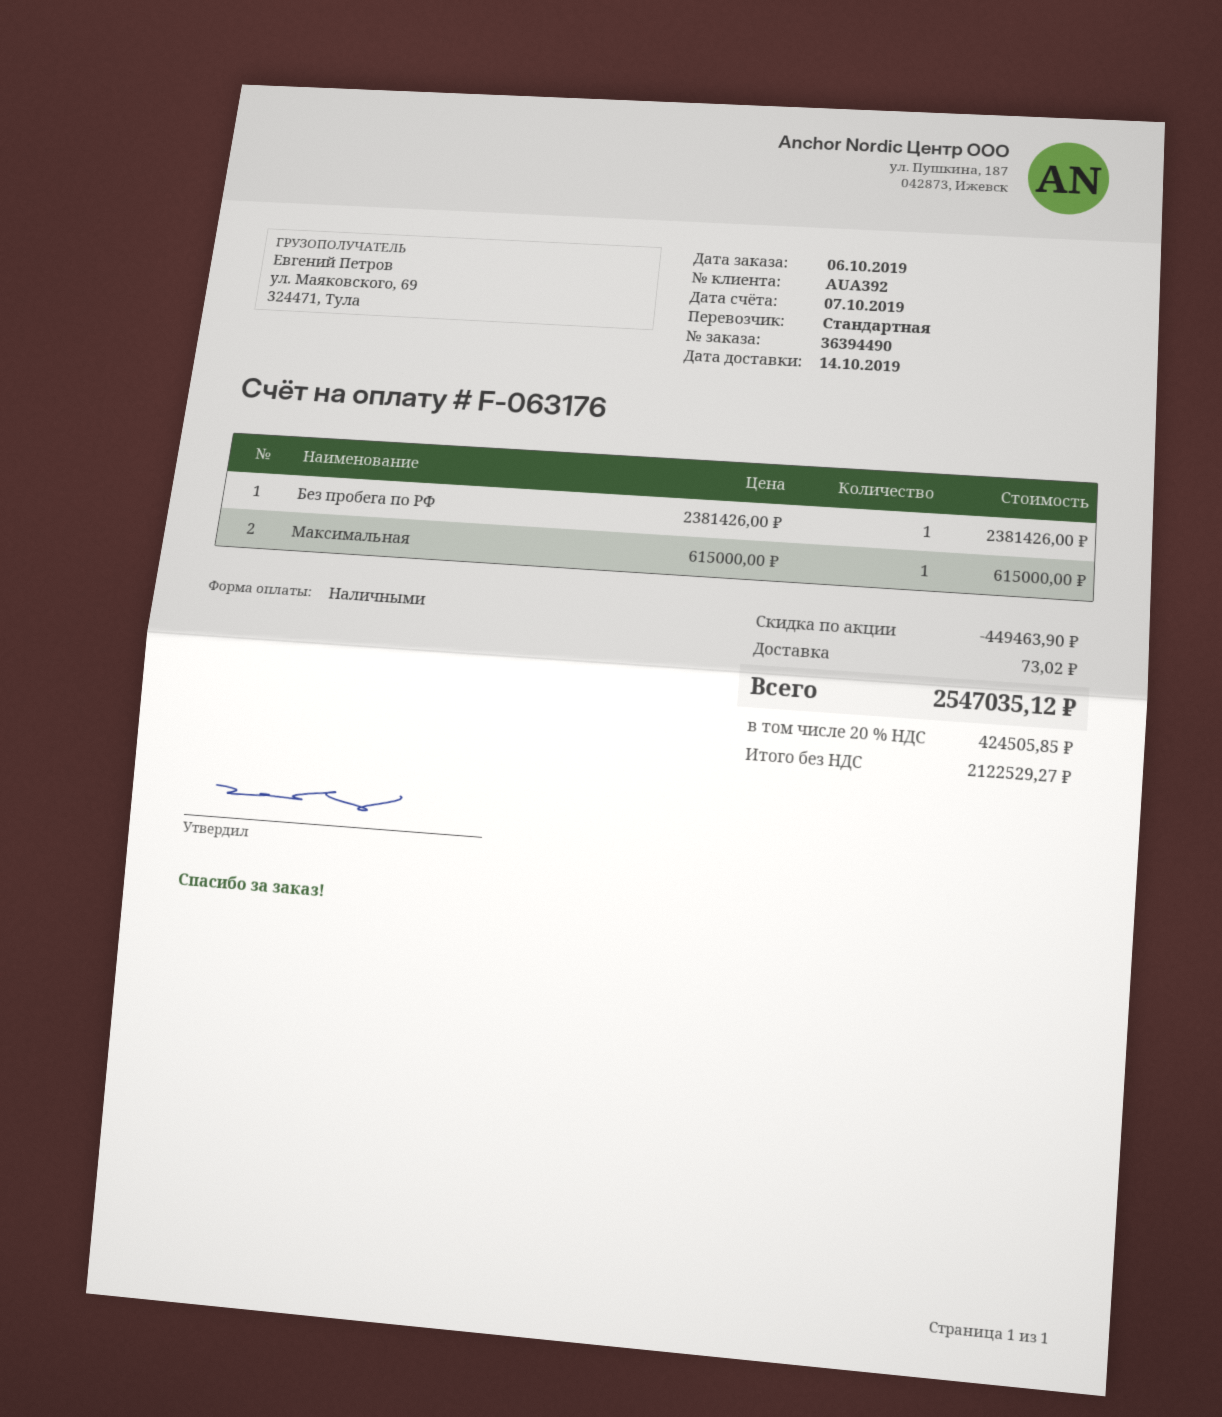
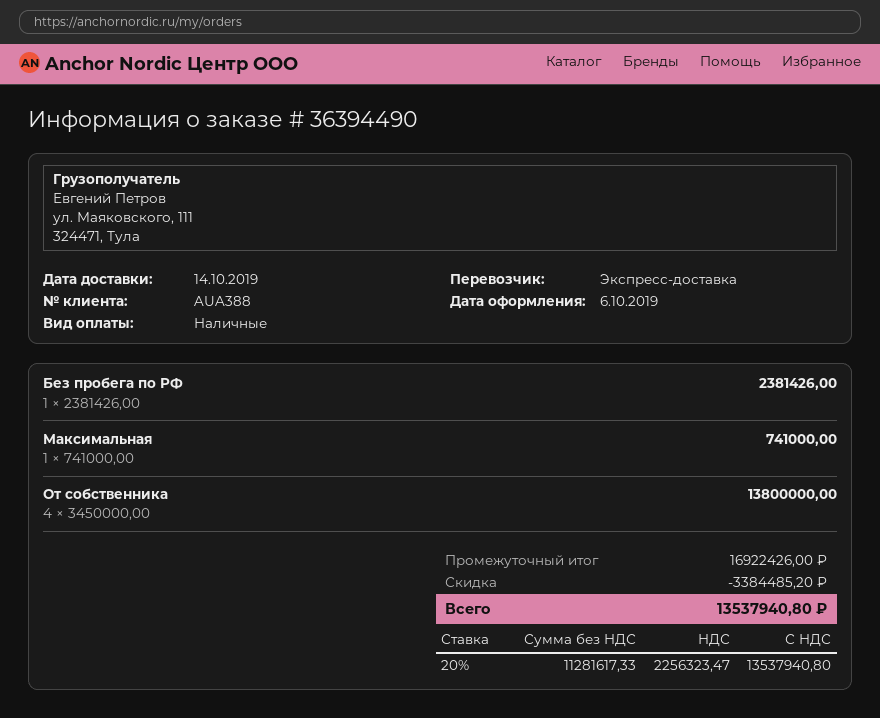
customer number: AUA392 -> AUA388
shipping method: standard -> express
ship to: ул. Маяковского, 69, 324471, Тула -> ул. Маяковского, 111, 324471, Тула
Максимальная: 1 x 615000.00 = 615000.00 -> 1 x 741000.00 = 741000.00
От собственника: none -> 4 x 3450000.00 = 13800000.00
discount: 449463.90 -> 3384485.20
shipping: 73.02 -> none
net: 2122529.27 -> 11281617.33
tax: 20% = 424505.85 -> 20% = 2256323.47
total: 2547035.12 -> 13537940.80

